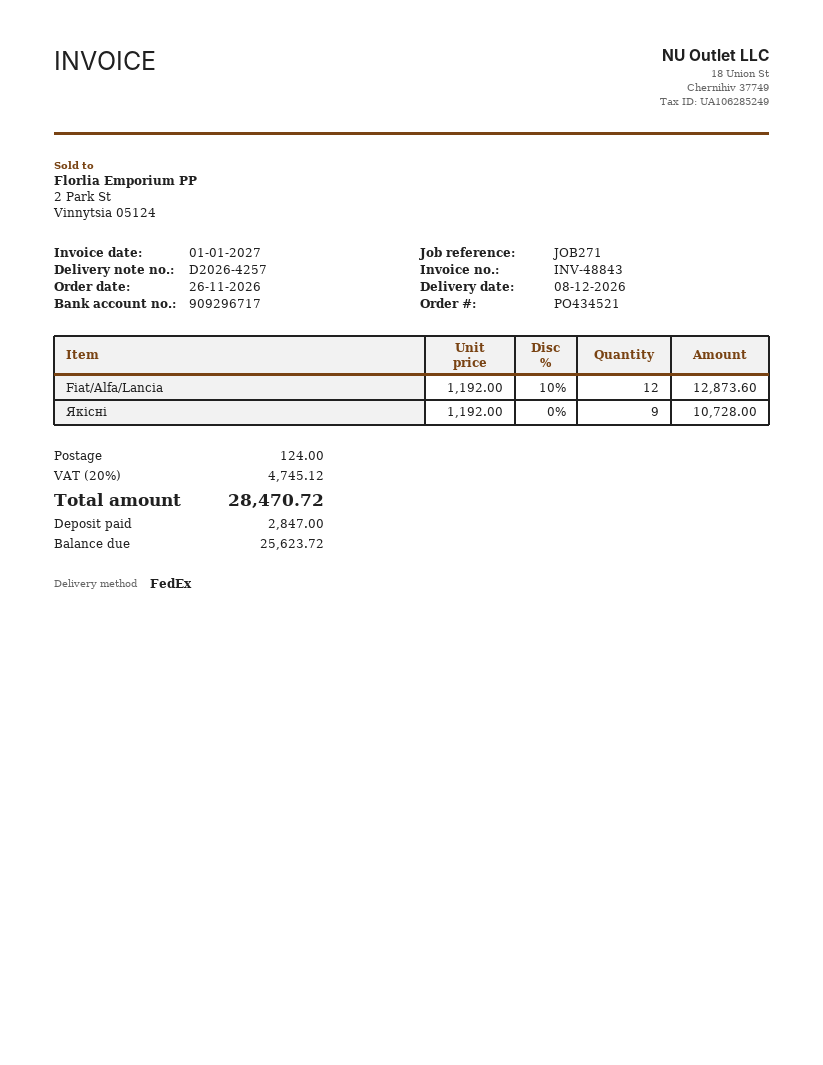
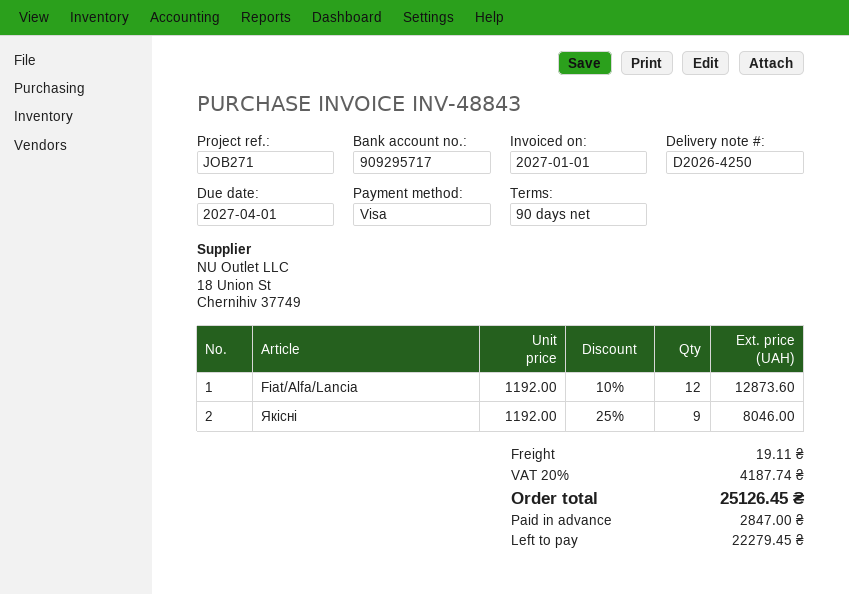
delivery note number: D2026-4257 -> D2026-4250
bank account: 909296717 -> 909295717
Якісні: 9 x 1192.00 = 10728.00 -> 9 x 1192.00 - 25% = 8046.00
shipping: 124.00 -> 19.11
tax: 20% = 4745.12 -> 20% = 4187.74
total: 28470.72 -> 25126.45
balance: 25623.72 -> 22279.45

